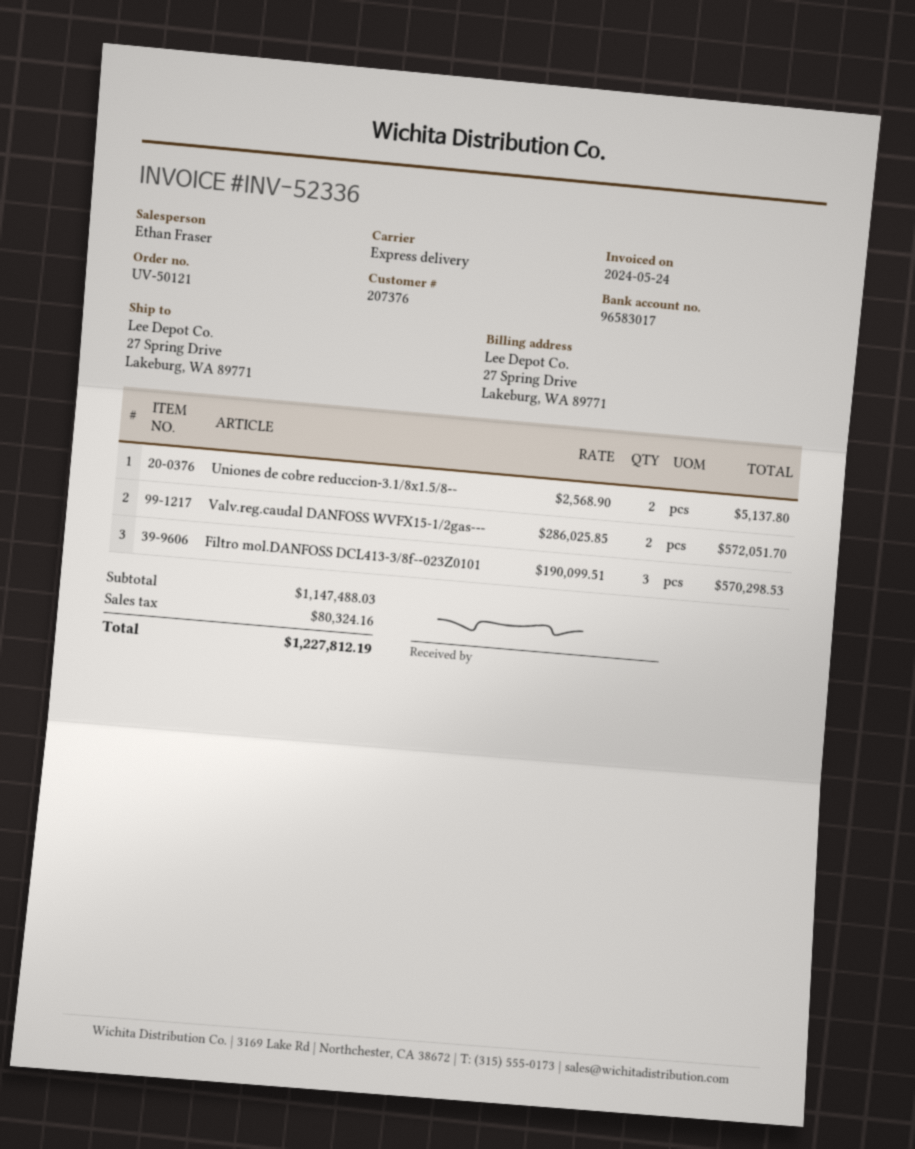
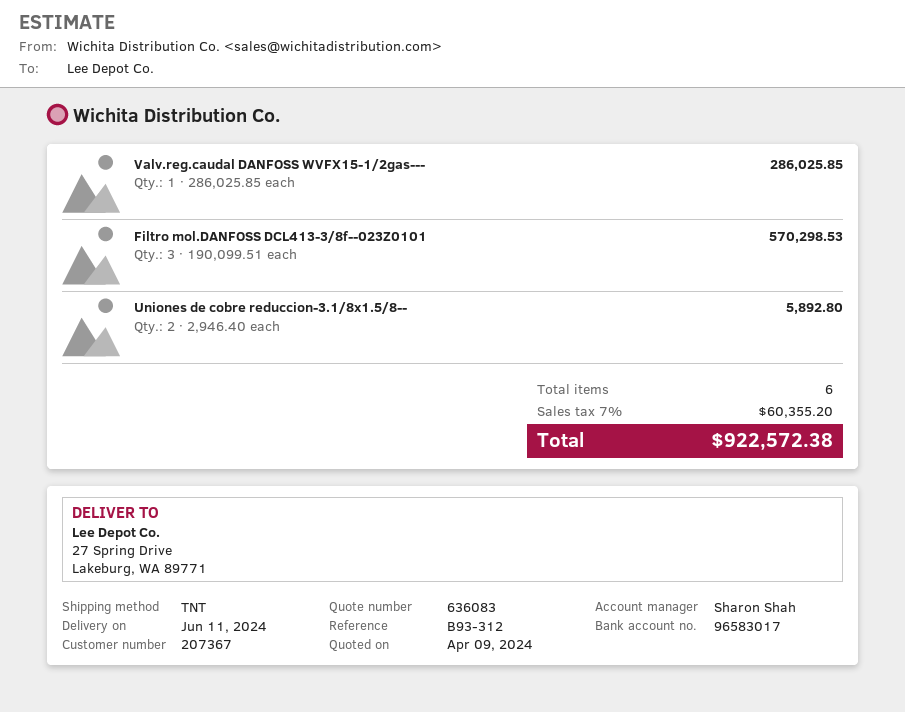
customer number: 207376 -> 207367
sales rep: Ethan Fraser -> Sharon Shah
shipping method: express -> TNT
Uniones de cobre reduccion-3.1/8x1.5/8--: 2 x 2568.90 = 5137.80 -> 2 x 2946.40 = 5892.80
Valv.reg.caudal DANFOSS WVFX15-1/2gas---: 2 x 286025.85 = 572051.70 -> 1 x 286025.85 = 286025.85
tax: 80324.16 -> 60355.20
total: 1227812.19 -> 922572.38

